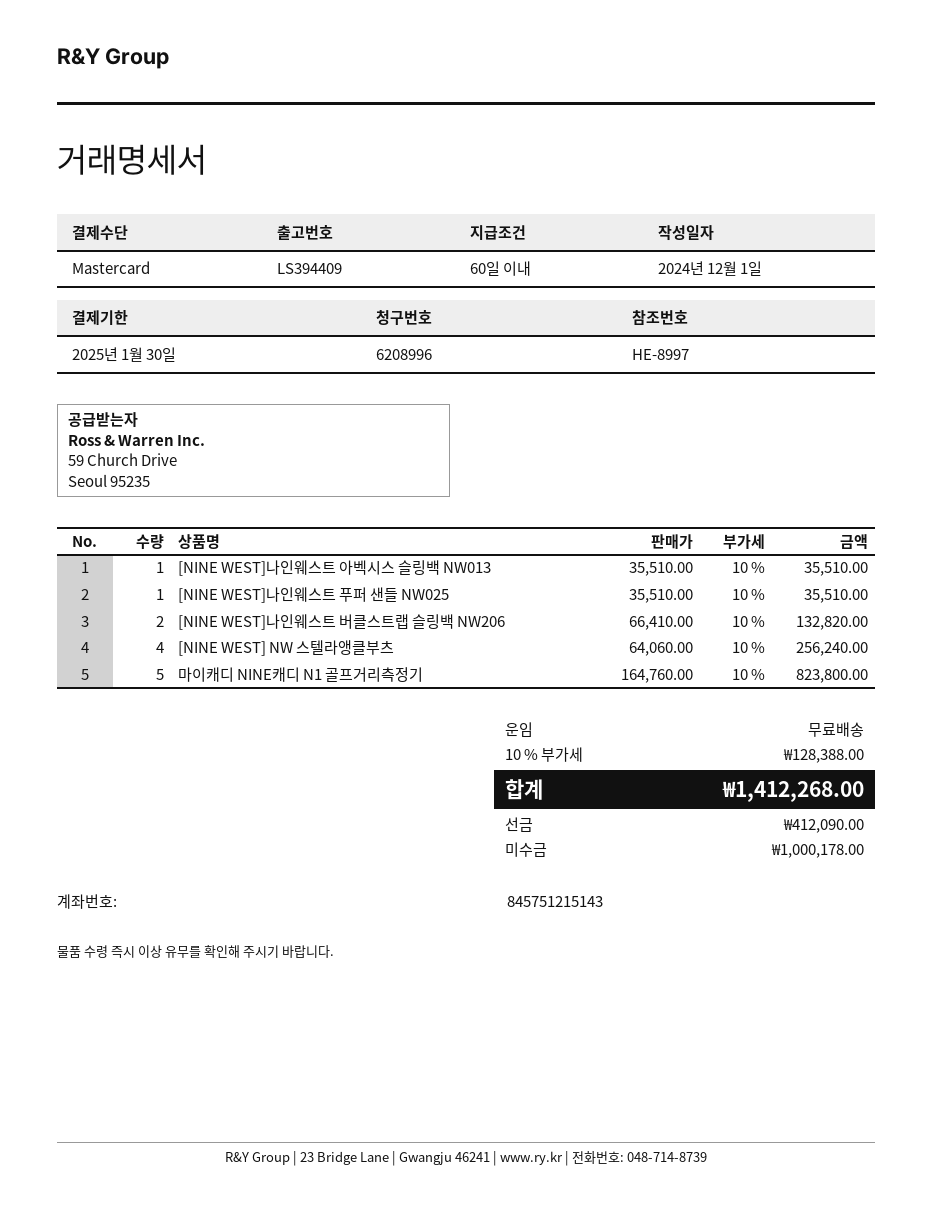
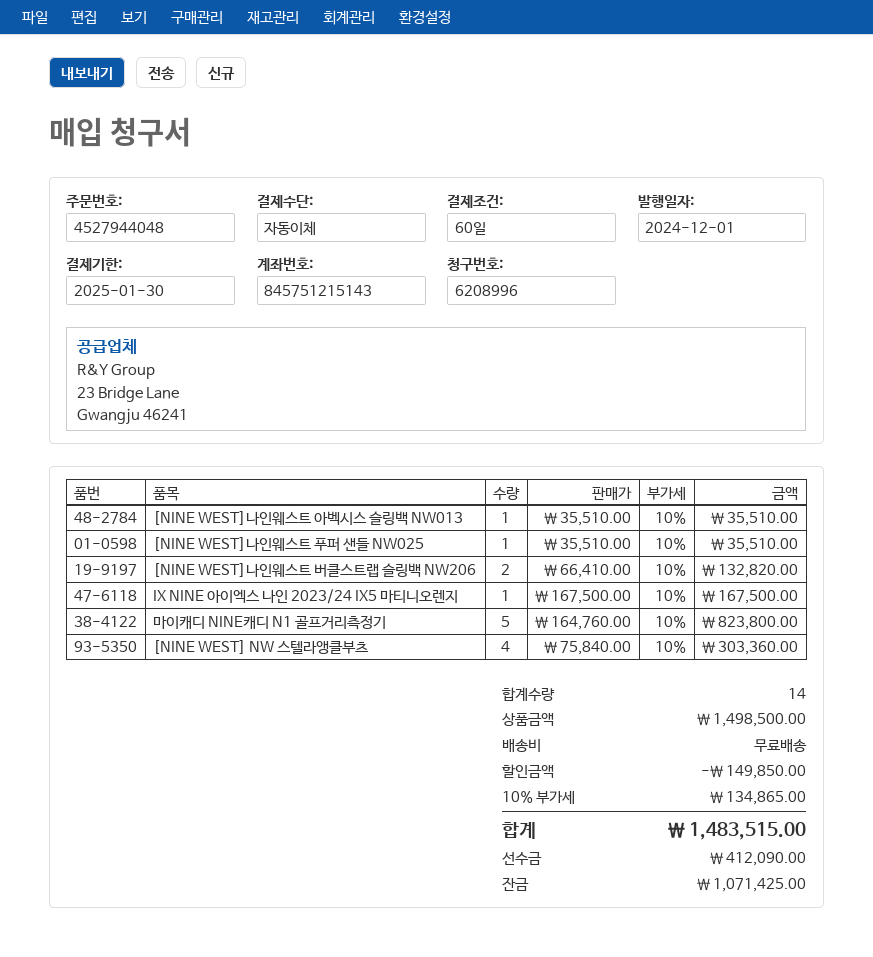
payment method: Mastercard -> direct debit
[NINE WEST] NW 스텔라앵클부츠: 4 x 64060.00 = 256240.00 -> 4 x 75840.00 = 303360.00
IX NINE 아이엑스 나인 2023/24 IX5 마티니오렌지: none -> 1 x 167500.00 = 167500.00
discount: none -> 149850.00
tax: 10% = 128388.00 -> 10% = 134865.00
total: 1412268.00 -> 1483515.00
balance: 1000178.00 -> 1071425.00

